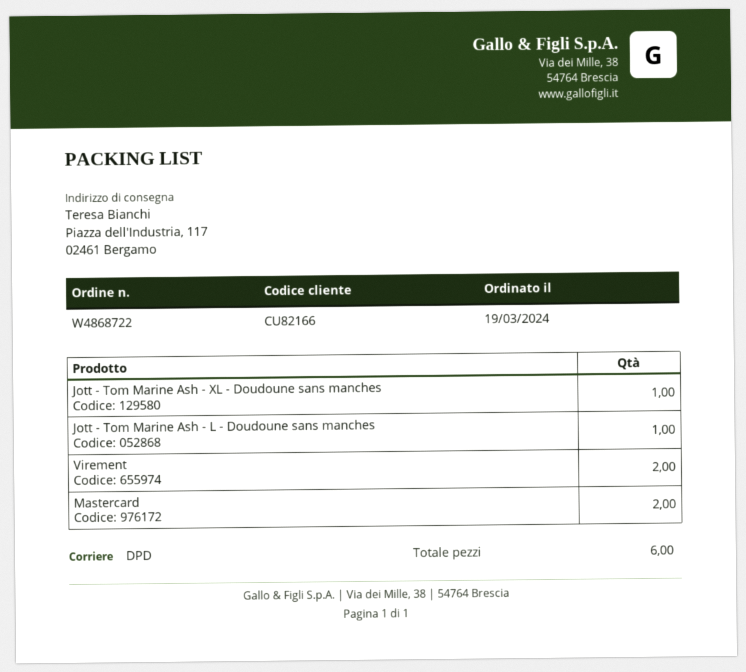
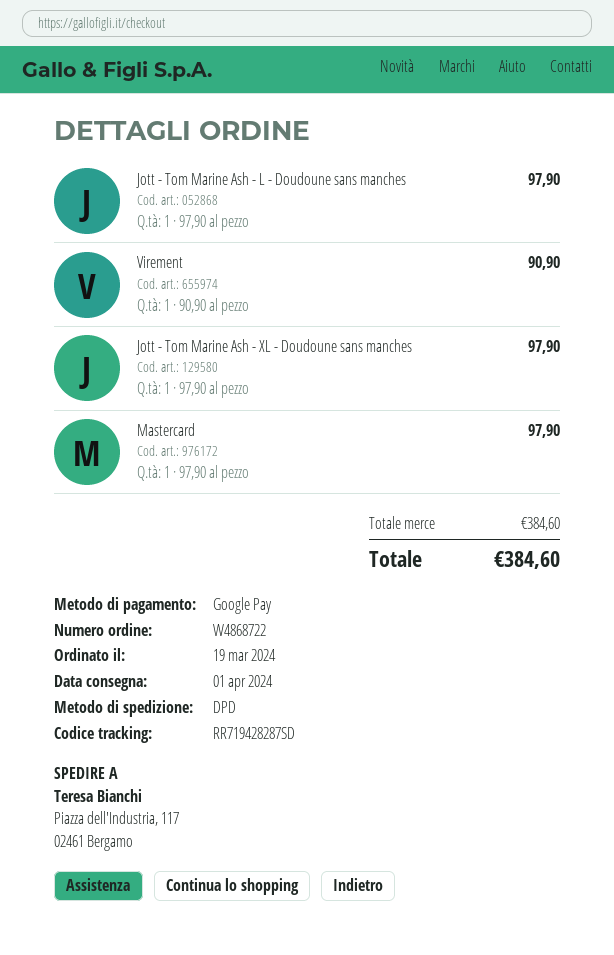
Virement: 2 -> 1
Mastercard: 2 -> 1

